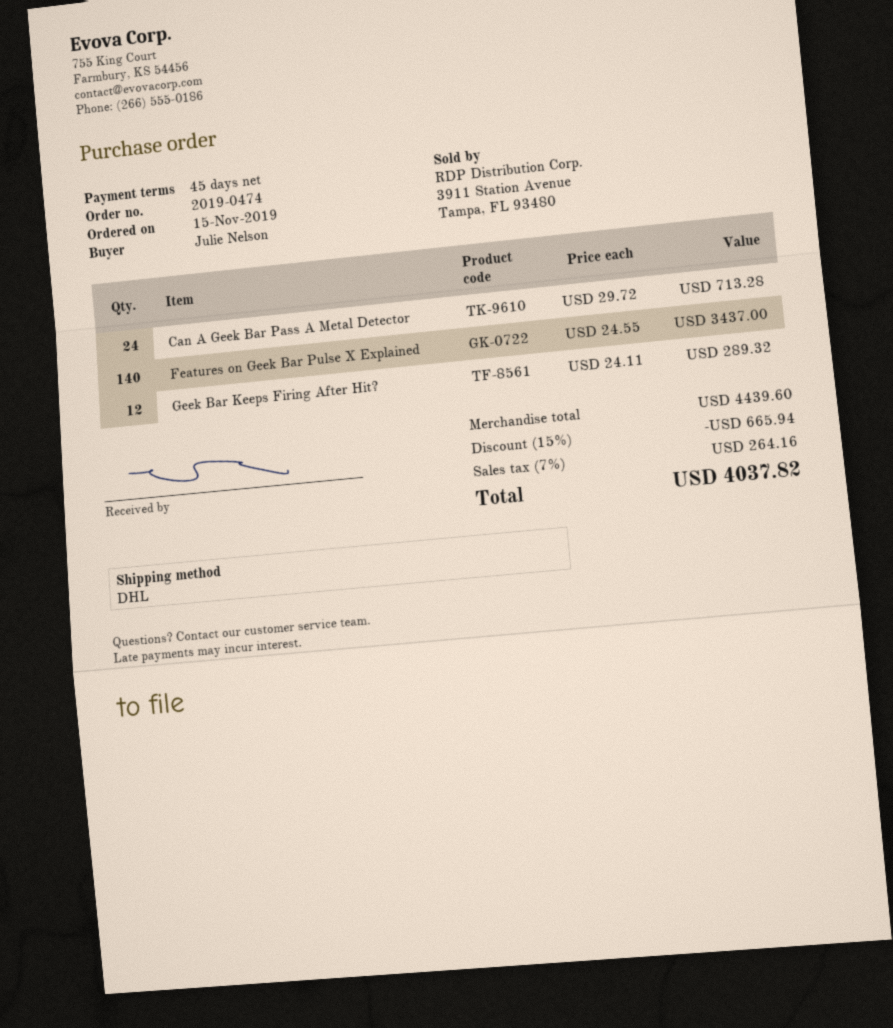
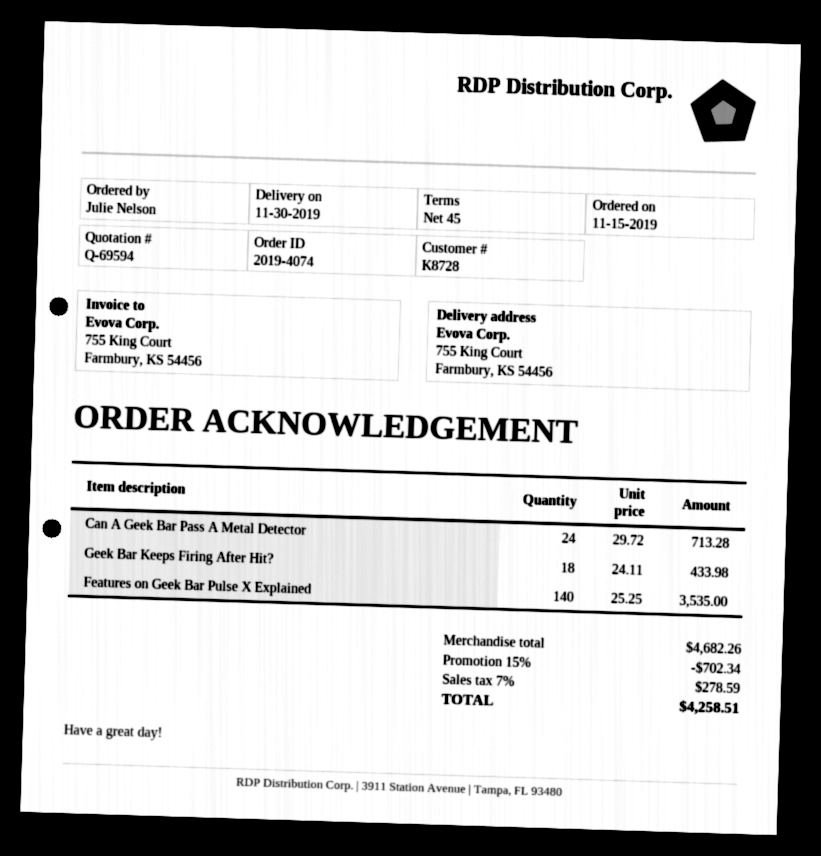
order number: 2019-0474 -> 2019-4074
Features on Geek Bar Pulse X Explained: 140 x 24.55 = 3437.00 -> 140 x 25.25 = 3535.00
Geek Bar Keeps Firing After Hit?: 12 x 24.11 = 289.32 -> 18 x 24.11 = 433.98
subtotal: 4439.60 -> 4682.26
discount: 15% = 665.94 -> 15% = 702.34
tax: 7% = 264.16 -> 7% = 278.59
total: 4037.82 -> 4258.51

